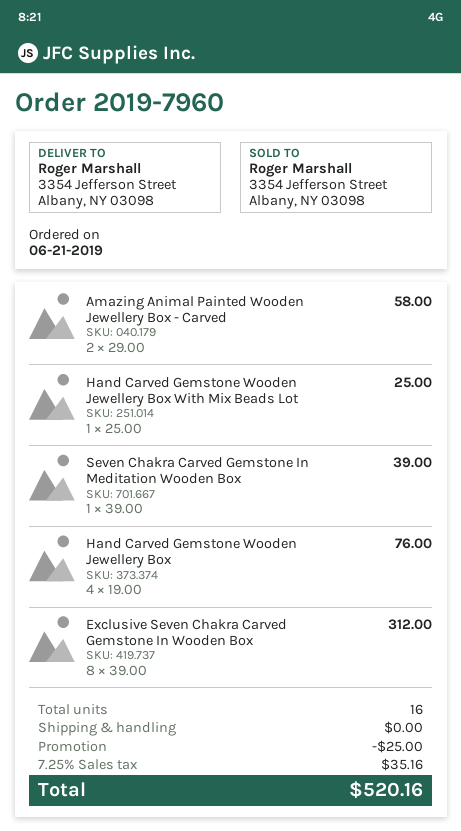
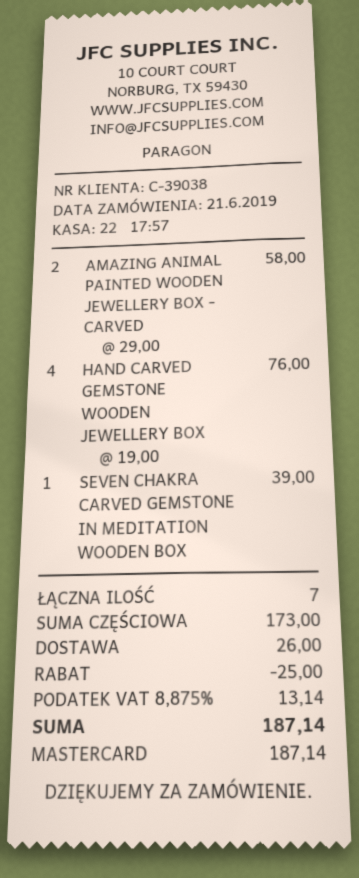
Hand Carved Gemstone Wooden Jewellery Box With Mix Beads Lot: 1 x 25.00 = 25.00 -> none
Exclusive Seven Chakra Carved Gemstone In Wooden Box: 8 x 39.00 = 312.00 -> none
total quantity: 16 -> 7
shipping: 0.00 -> 26.00
tax: 7.25% = 35.16 -> 8.875% = 13.14
total: 520.16 -> 187.14

